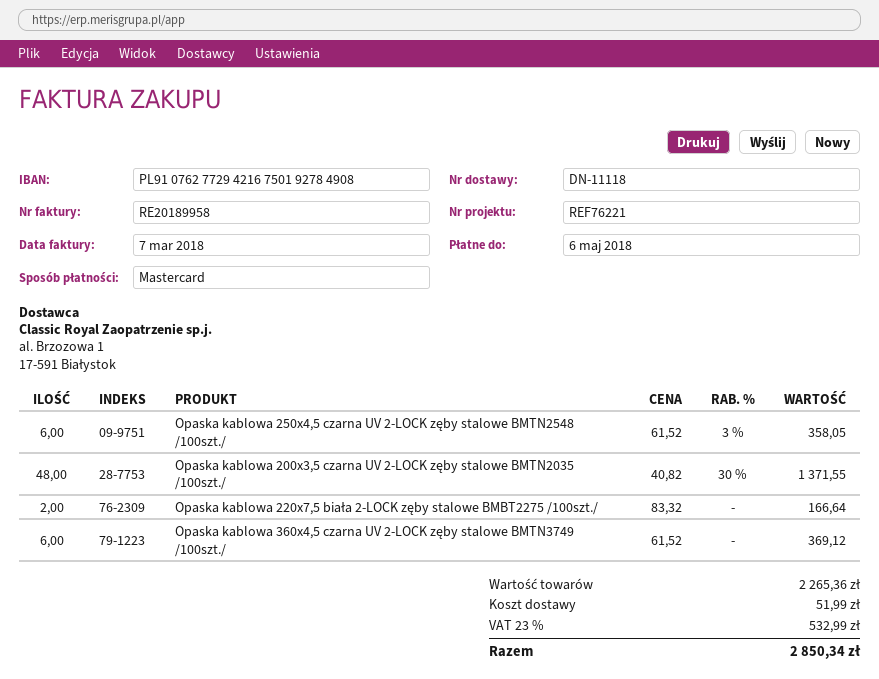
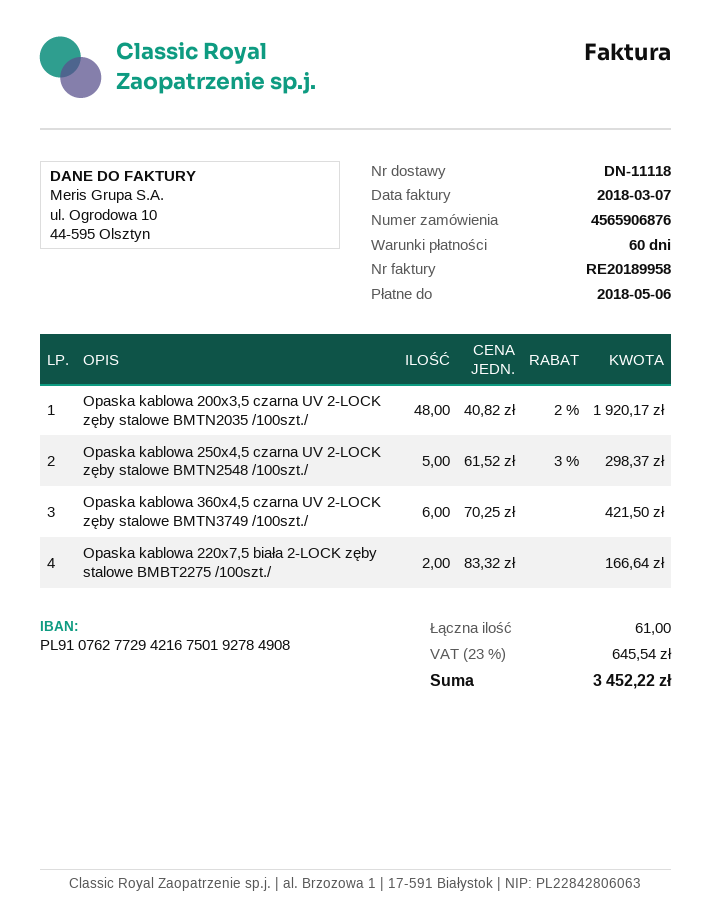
Opaska kablowa 250x4,5 czarna UV 2-LOCK zęby stalowe BMTN2548 /100szt./: 6 x 61.52 - 3% = 358.05 -> 5 x 61.52 - 3% = 298.37
Opaska kablowa 200x3,5 czarna UV 2-LOCK zęby stalowe BMTN2035 /100szt./: 48 x 40.82 - 30% = 1371.55 -> 48 x 40.82 - 2% = 1920.17
Opaska kablowa 360x4,5 czarna UV 2-LOCK zęby stalowe BMTN3749 /100szt./: 6 x 61.52 = 369.12 -> 6 x 70.25 = 421.50
shipping: 51.99 -> none
tax: 23% = 532.99 -> 23% = 645.54
total: 2850.34 -> 3452.22

